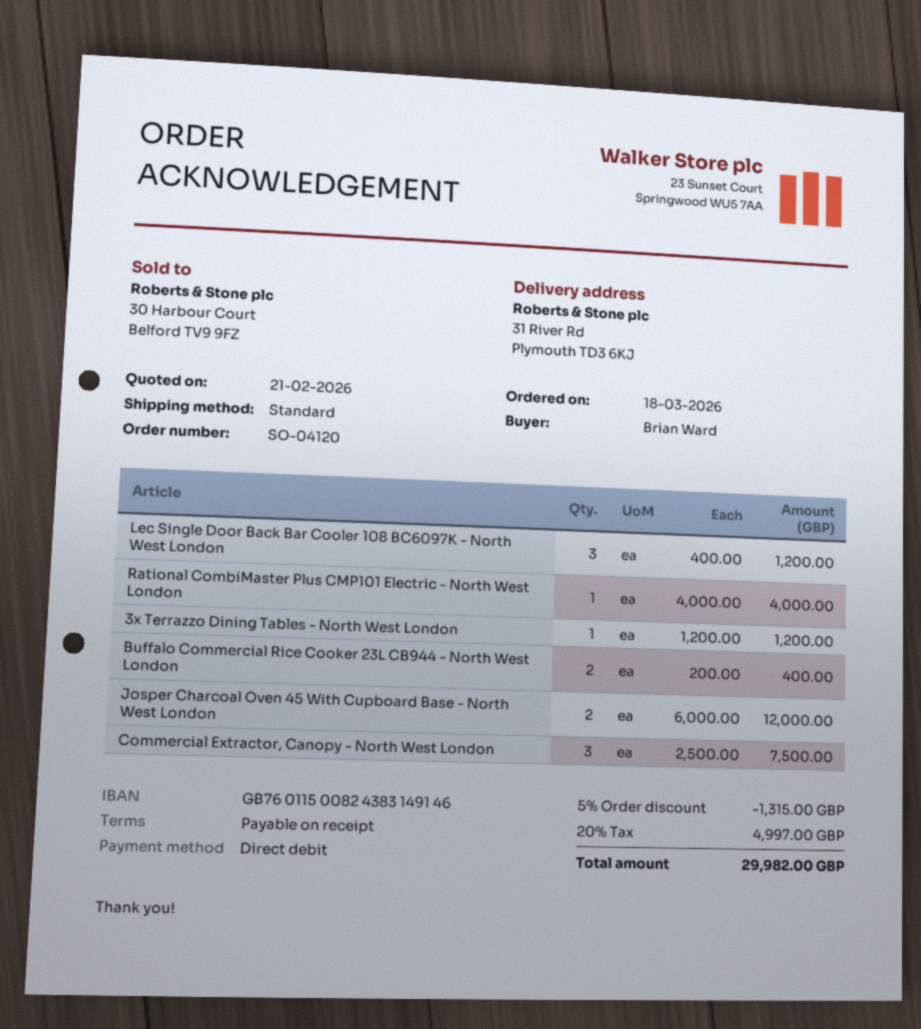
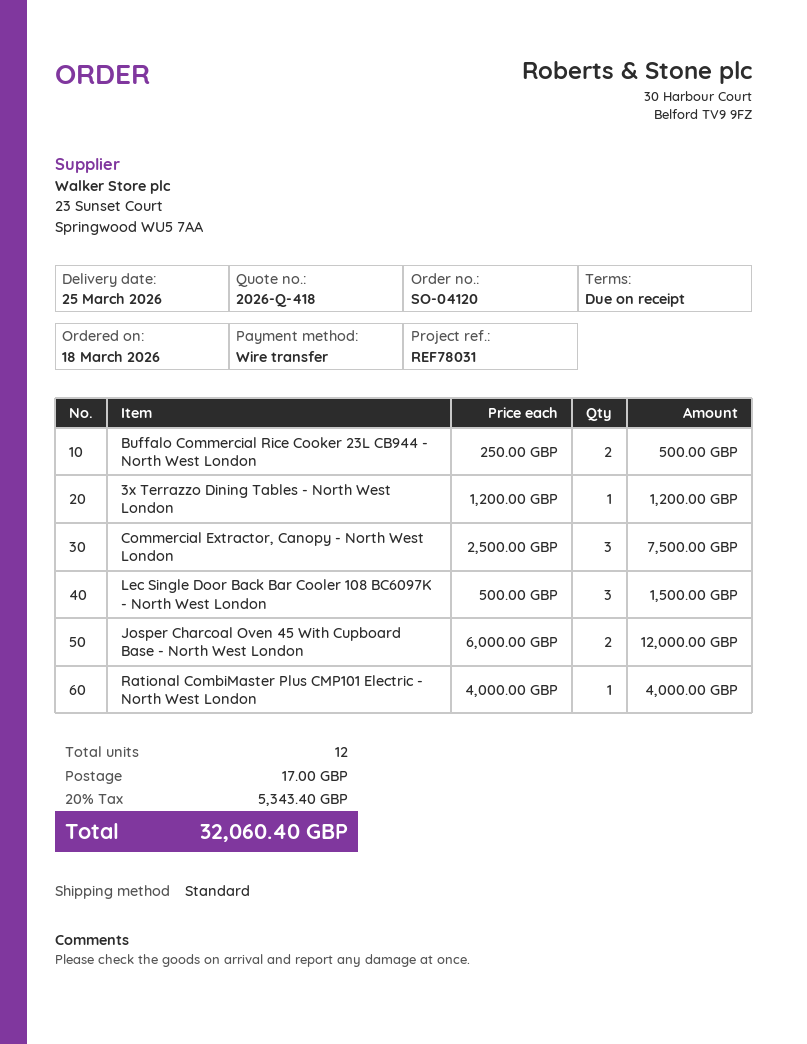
payment method: direct debit -> bank transfer
Lec Single Door Back Bar Cooler 108 BC6097K - North West London: 3 x 400.00 = 1200.00 -> 3 x 500.00 = 1500.00
Buffalo Commercial Rice Cooker 23L CB944 - North West London: 2 x 200.00 = 400.00 -> 2 x 250.00 = 500.00
discount: 5% = 1315.00 -> none
shipping: none -> 17.00
tax: 20% = 4997.00 -> 20% = 5343.40
total: 29982.00 -> 32060.40

